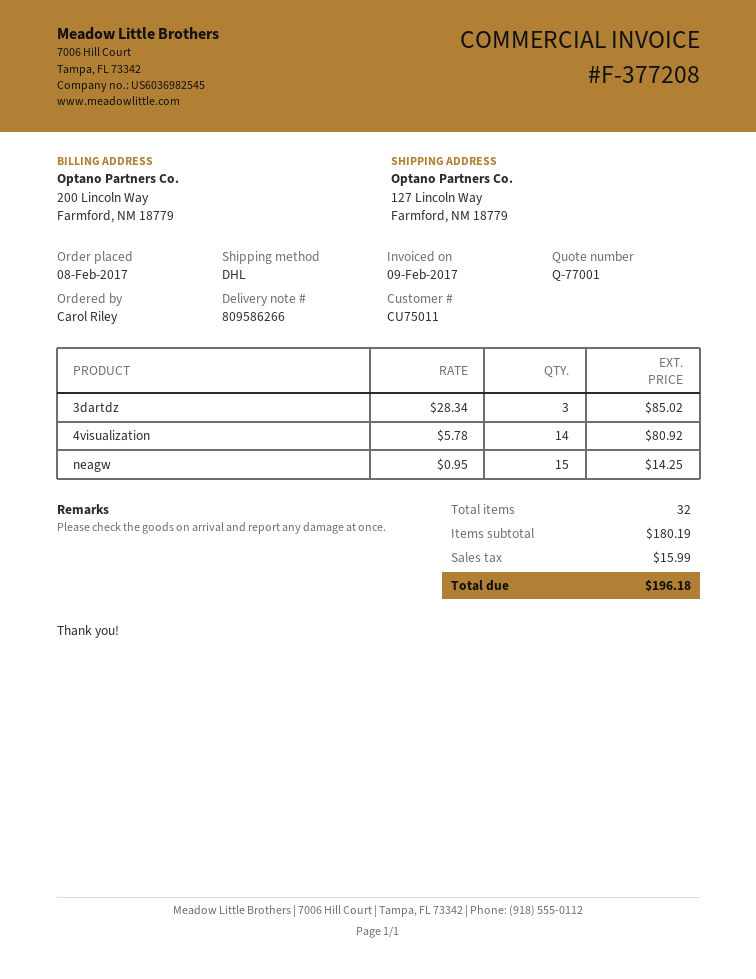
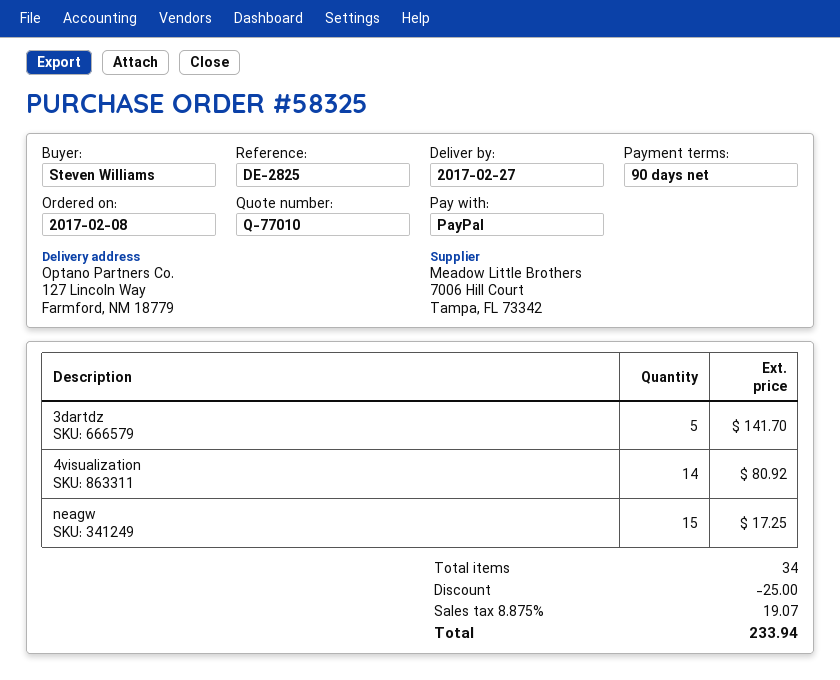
quote number: Q-77001 -> Q-77010
ordered by: Carol Riley -> Steven Williams
3dartdz: 3 for 85.02 -> 5 for 141.70
neagw: 15 for 14.25 -> 15 for 17.25
total quantity: 32 -> 34
discount: none -> 25.00
tax: 15.99 -> 19.07
total: 196.18 -> 233.94

